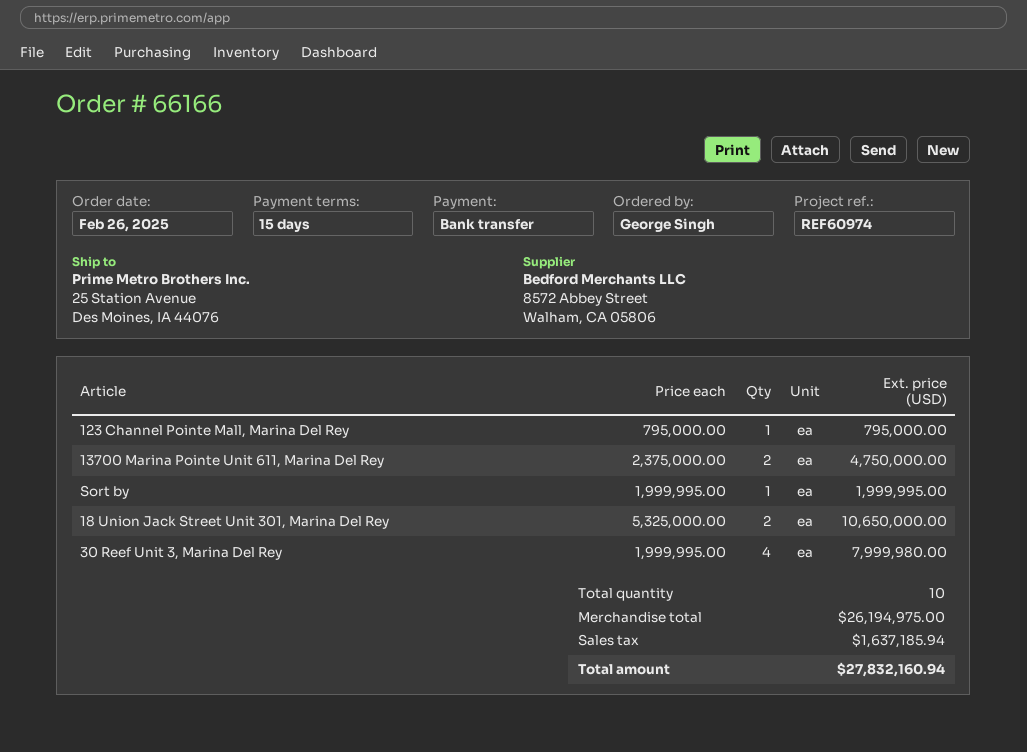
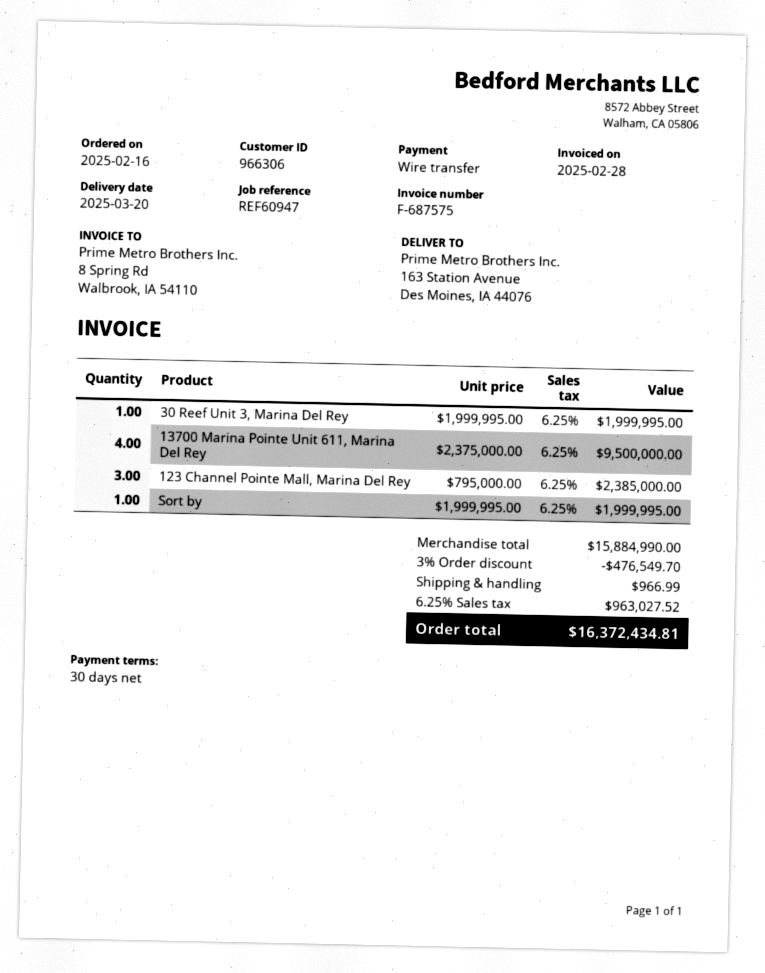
order date: 2025-02-26 -> 2025-02-16
payment terms: 15 days -> 30 days
reference: REF60974 -> REF60947
ship to: 25 Station Avenue, Des Moines, IA 44076 -> 163 Station Avenue, Des Moines, IA 44076
123 Channel Pointe Mall, Marina Del Rey: 1 x 795000.00 = 795000.00 -> 3 x 795000.00 = 2385000.00
13700 Marina Pointe Unit 611, Marina Del Rey: 2 x 2375000.00 = 4750000.00 -> 4 x 2375000.00 = 9500000.00
18 Union Jack Street Unit 301, Marina Del Rey: 2 x 5325000.00 = 10650000.00 -> none
30 Reef Unit 3, Marina Del Rey: 4 x 1999995.00 = 7999980.00 -> 1 x 1999995.00 = 1999995.00
subtotal: 26194975.00 -> 15884990.00
discount: none -> 3% = 476549.70
shipping: none -> 966.99
tax: 1637185.94 -> 963027.52
total: 27832160.94 -> 16372434.81

